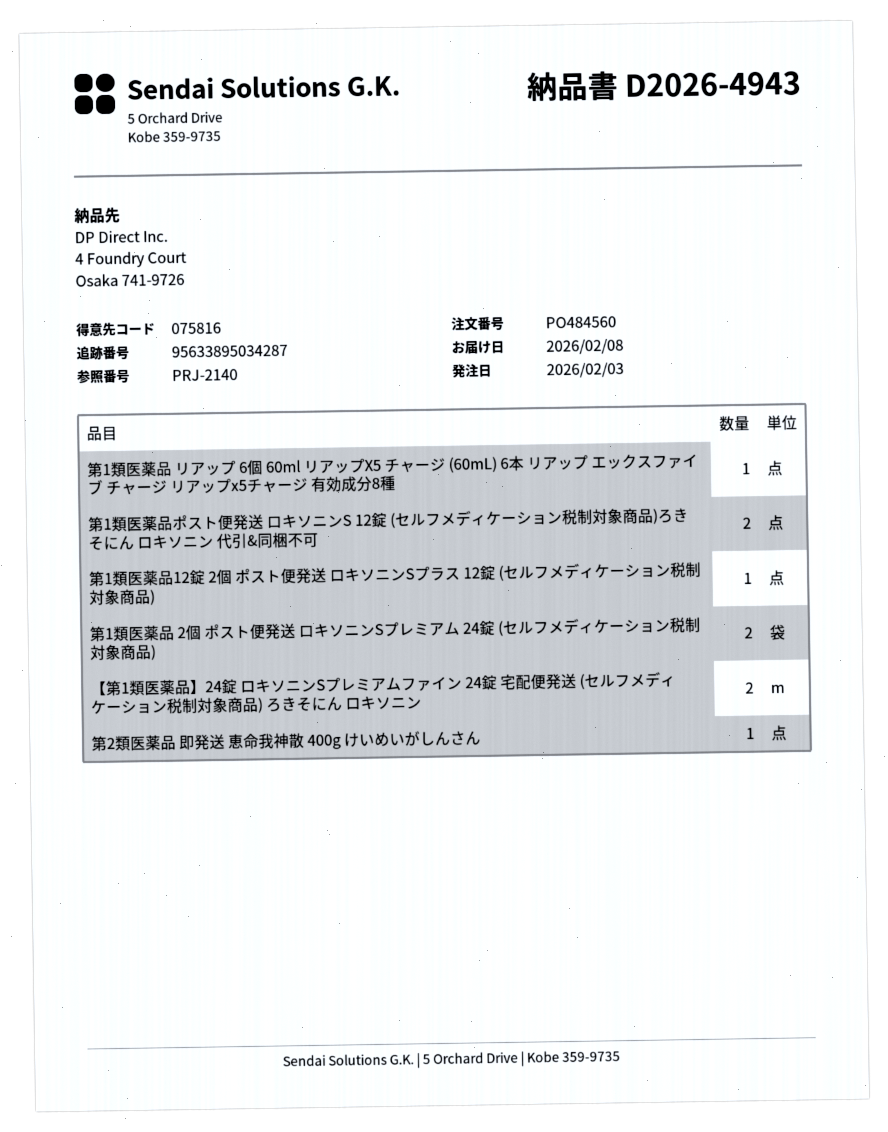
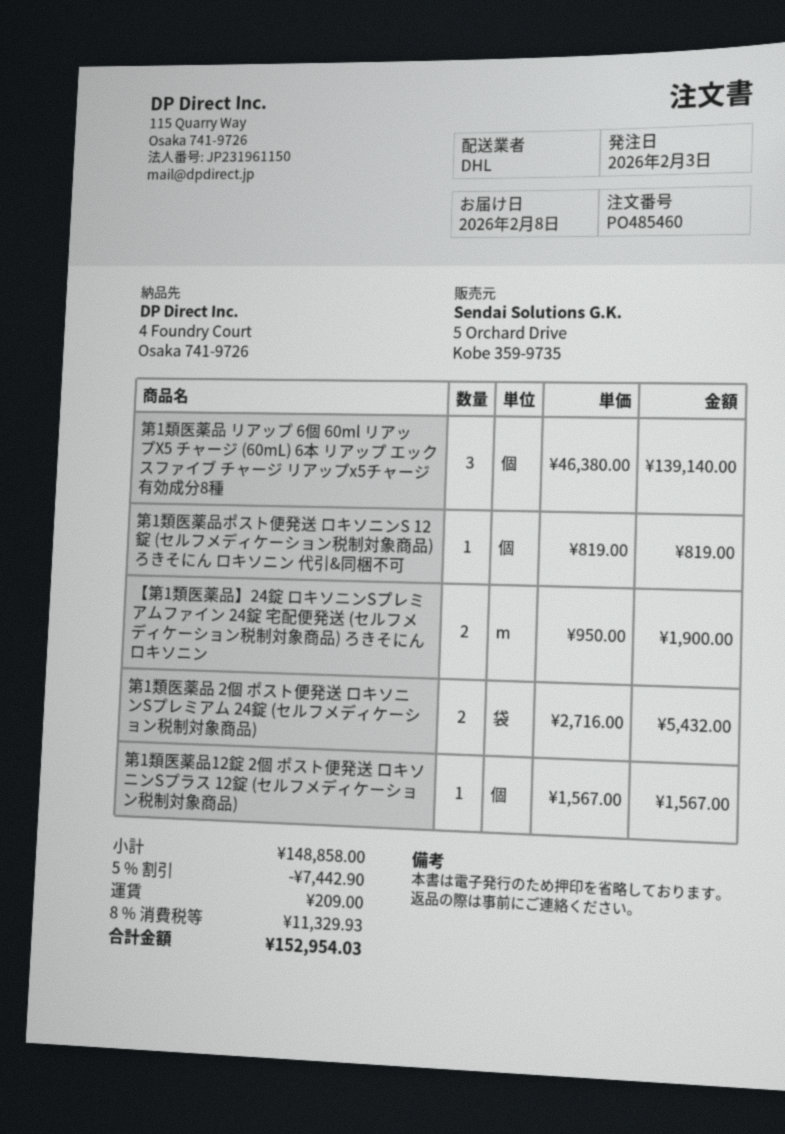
order number: PO484560 -> PO485460
第1類医薬品 リアップ 6個 60ml リアップX5 チャージ (60mL) 6本 リアップ エックスファイブ チャージ リアップx5チャージ 有効成分8種: 1 -> 3
第1類医薬品ポスト便発送 ロキソニンS 12錠 (セルフメディケーション税制対象商品)ろきそにん ロキソニン 代引&同梱不可: 2 -> 1
第2類医薬品 即発送 恵命我神散 400g けいめいがしんさん: 1 -> none

